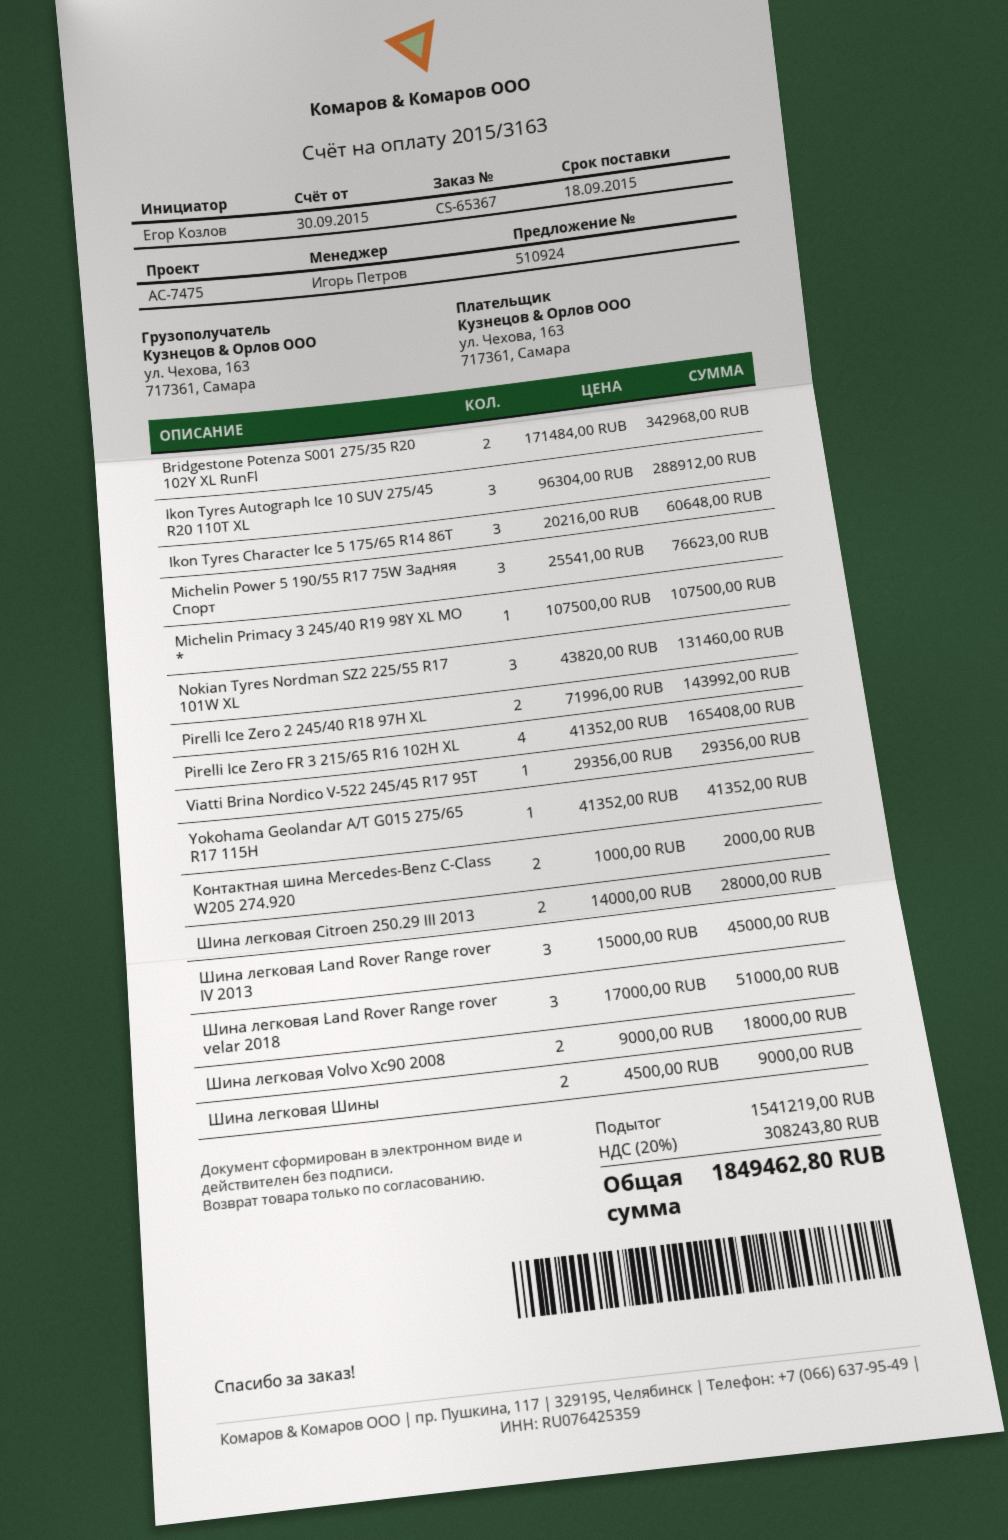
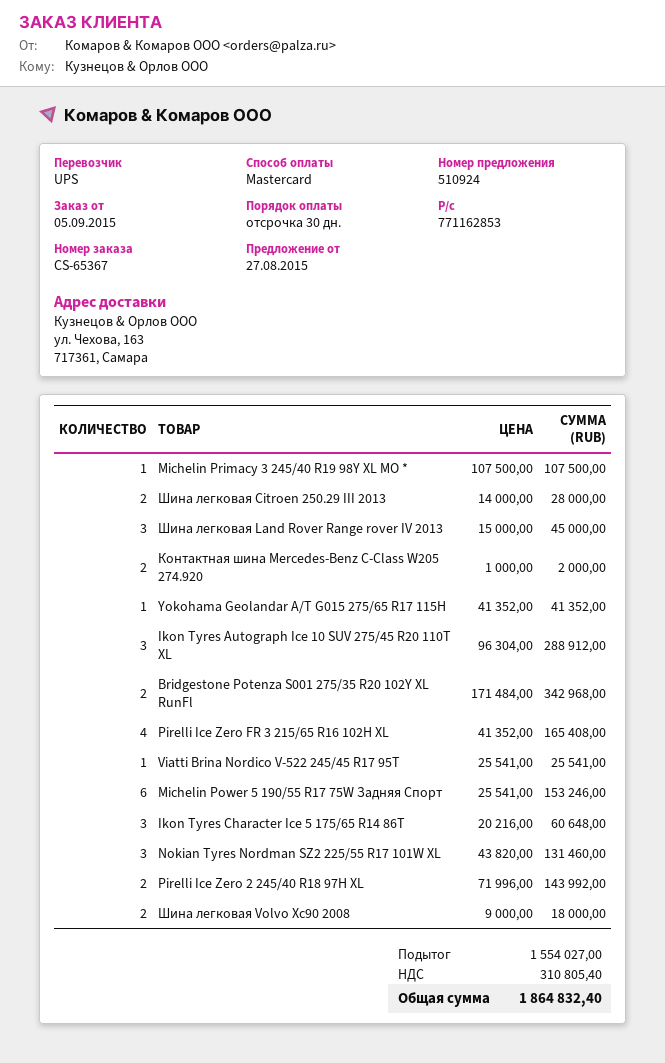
Michelin Power 5 190/55 R17 75W Задняя Спорт: 3 x 25541.00 = 76623.00 -> 6 x 25541.00 = 153246.00
Viatti Brina Nordico V-522 245/45 R17 95T: 1 x 29356.00 = 29356.00 -> 1 x 25541.00 = 25541.00
Шина легковая Land Rover Range rover velar 2018: 3 x 17000.00 = 51000.00 -> none
Шина легковая Шины: 2 x 4500.00 = 9000.00 -> none
subtotal: 1541219.00 -> 1554027.00
tax: 308243.80 -> 310805.40
total: 1849462.80 -> 1864832.40

